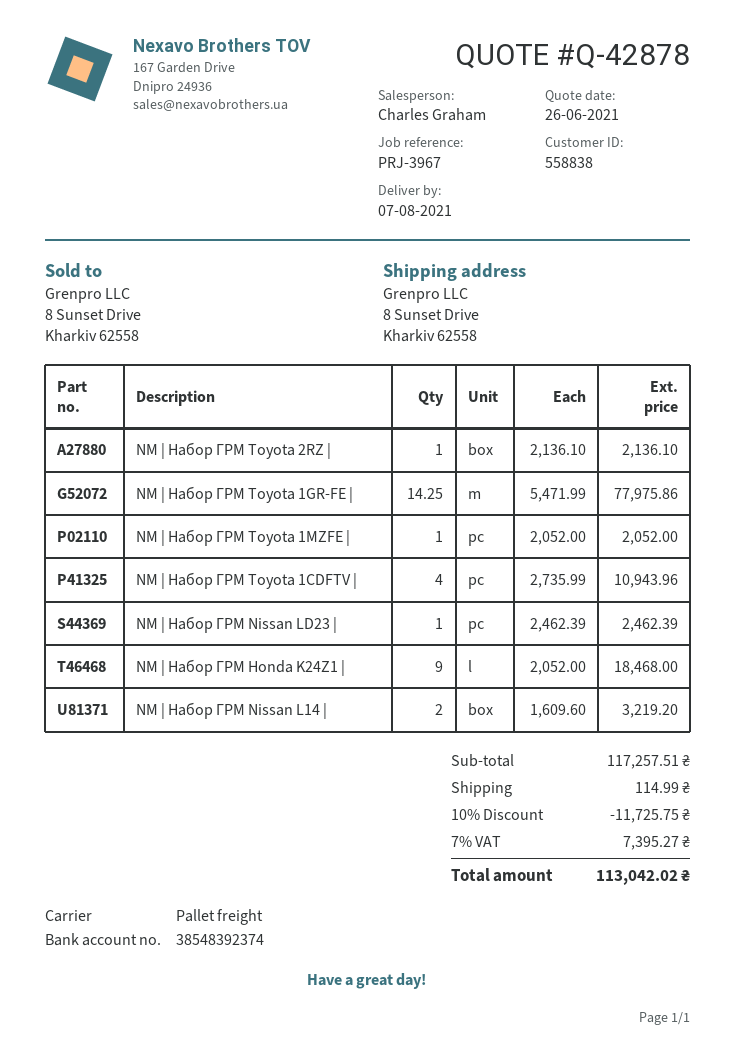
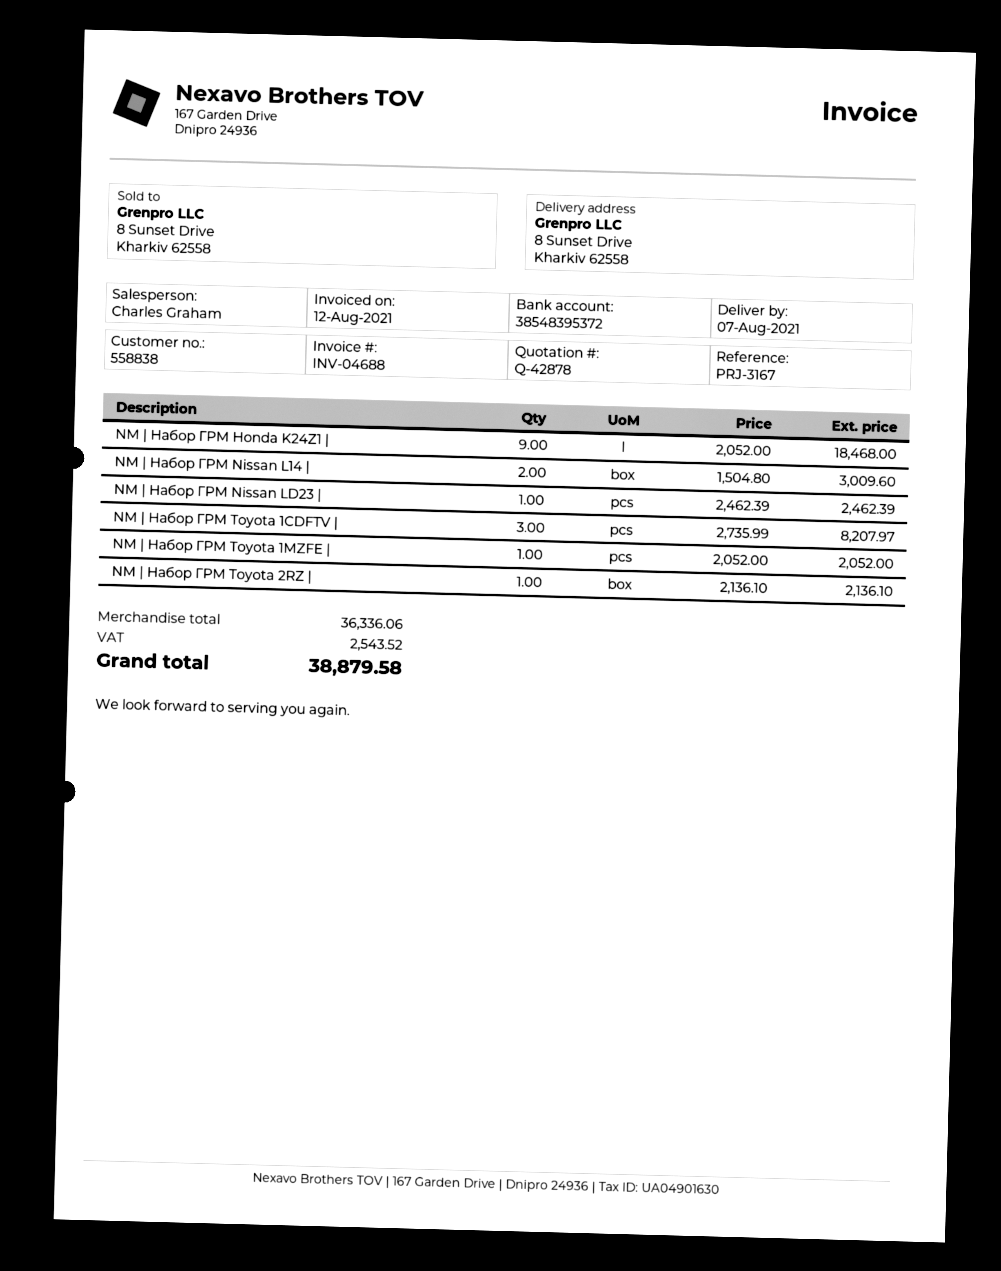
reference: PRJ-3967 -> PRJ-3167
bank account: 38548392374 -> 38548395372
NM | Набор ГРМ Toyota 1GR-FE |: 14.25 x 5471.99 = 77975.86 -> none
NM | Набор ГРМ Toyota 1CDFTV |: 4 x 2735.99 = 10943.96 -> 3 x 2735.99 = 8207.97
NM | Набор ГРМ Nissan L14 |: 2 x 1609.60 = 3219.20 -> 2 x 1504.80 = 3009.60
subtotal: 117257.51 -> 36336.06
discount: 10% = 11725.75 -> none
shipping: 114.99 -> none
tax: 7395.27 -> 2543.52
total: 113042.02 -> 38879.58

